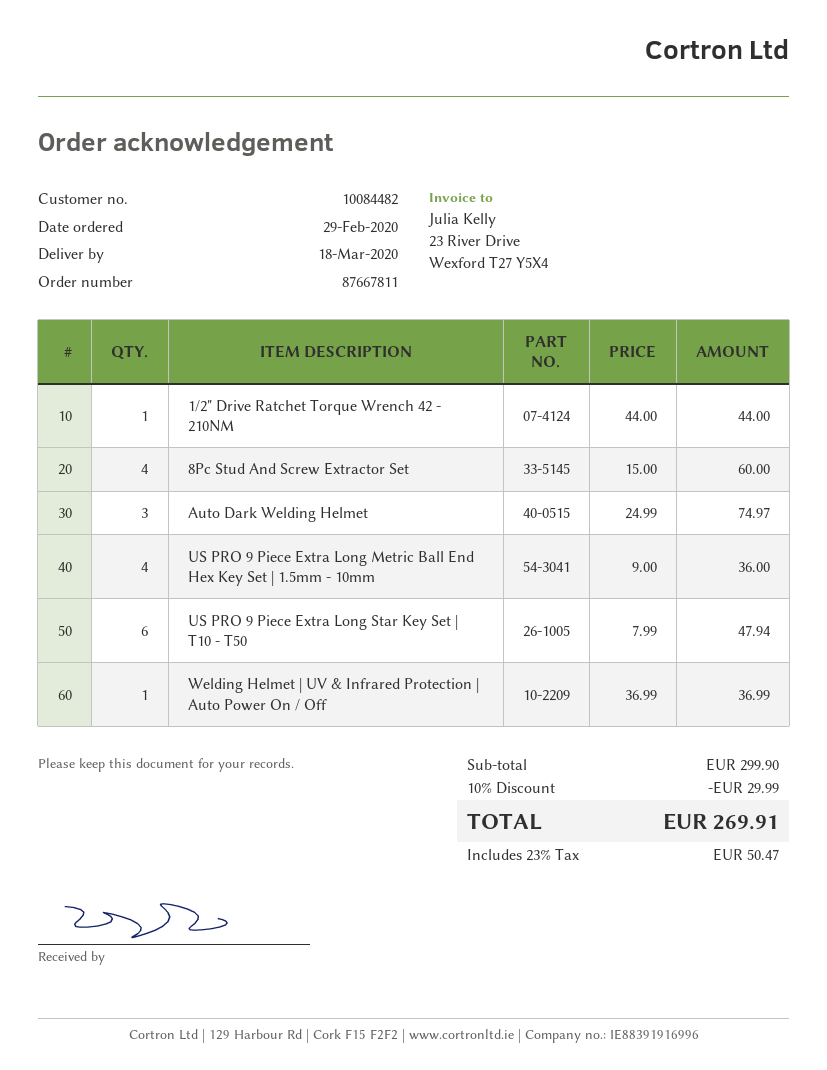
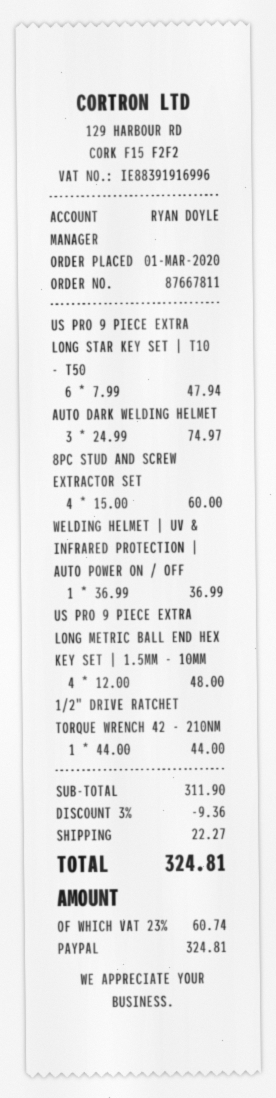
order date: 2020-02-29 -> 2020-03-01
US PRO 9 Piece Extra Long Metric Ball End Hex Key Set | 1.5mm - 10mm: 4 x 9.00 = 36.00 -> 4 x 12.00 = 48.00
subtotal: 299.90 -> 311.90
discount: 10% = 29.99 -> 3% = 9.36
shipping: none -> 22.27
tax: 23% = 50.47 -> 23% = 60.74
total: 269.91 -> 324.81

